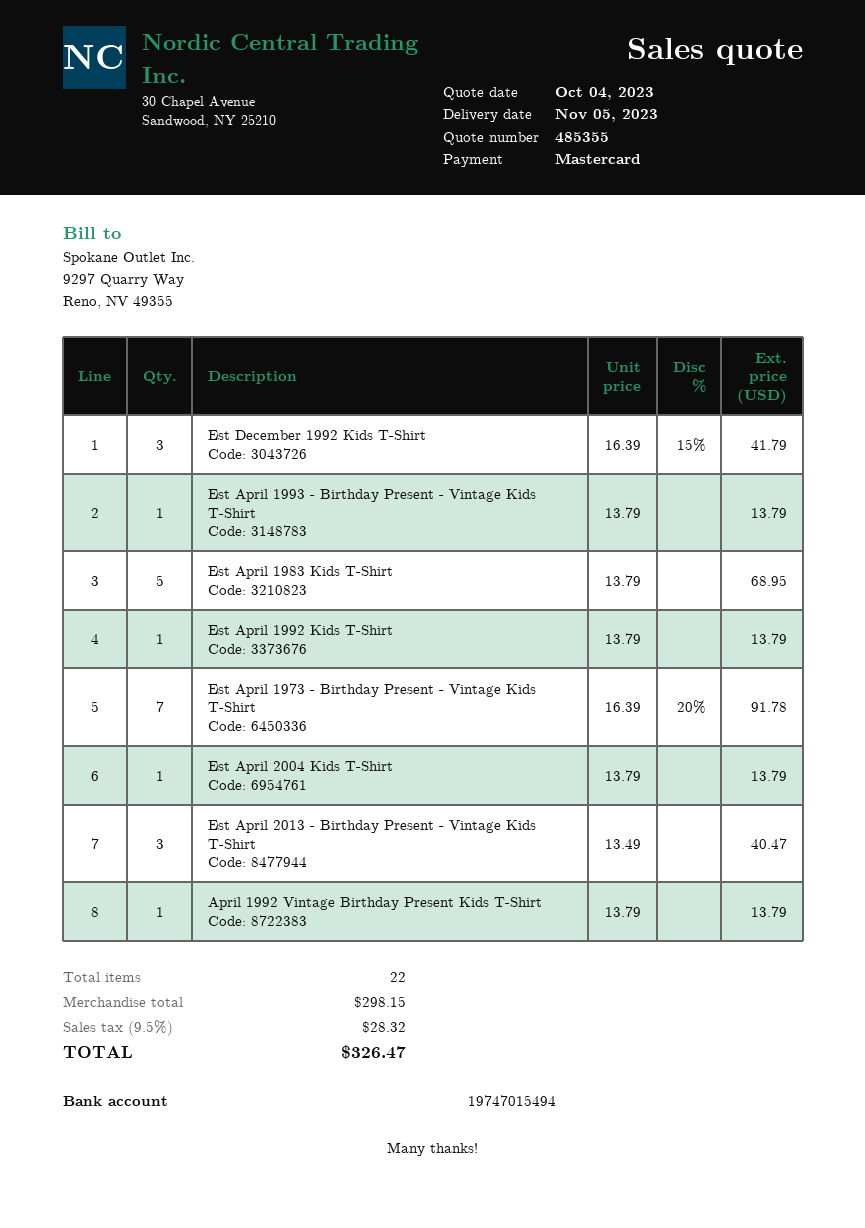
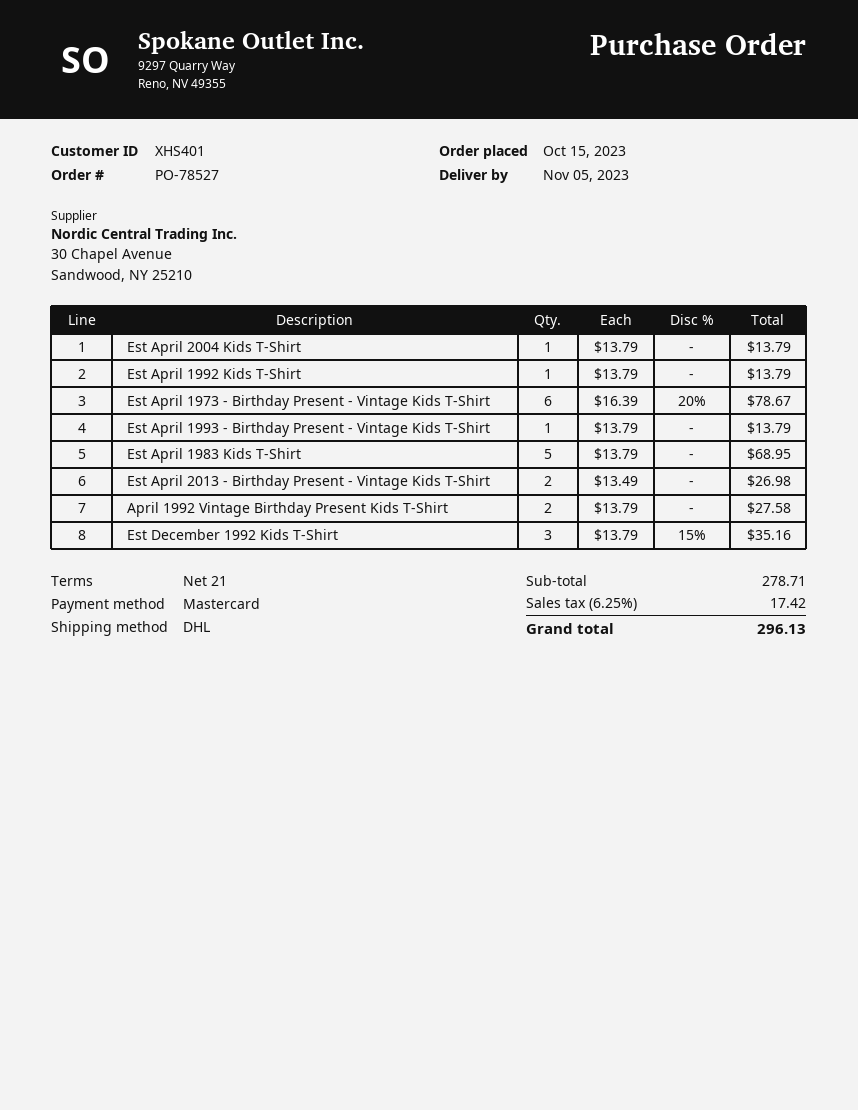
Est December 1992 Kids T-Shirt: 3 x 16.39 - 15% = 41.79 -> 3 x 13.79 - 15% = 35.16
Est April 1973 - Birthday Present - Vintage Kids T-Shirt: 7 x 16.39 - 20% = 91.78 -> 6 x 16.39 - 20% = 78.67
Est April 2013 - Birthday Present - Vintage Kids T-Shirt: 3 x 13.49 = 40.47 -> 2 x 13.49 = 26.98
April 1992 Vintage Birthday Present Kids T-Shirt: 1 x 13.79 = 13.79 -> 2 x 13.79 = 27.58
subtotal: 298.15 -> 278.71
tax: 9.5% = 28.32 -> 6.25% = 17.42
total: 326.47 -> 296.13

